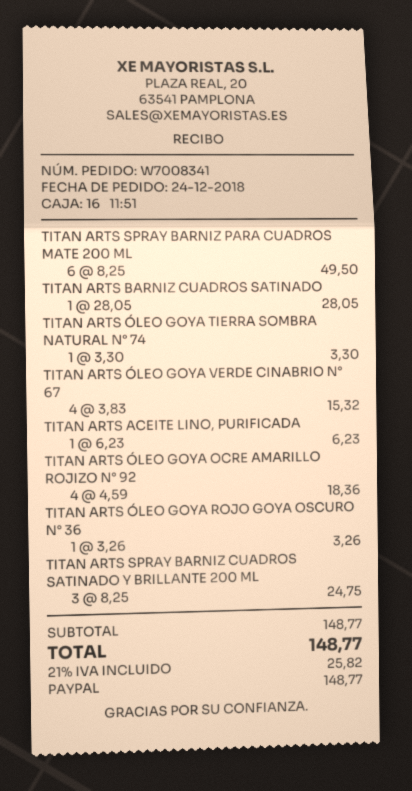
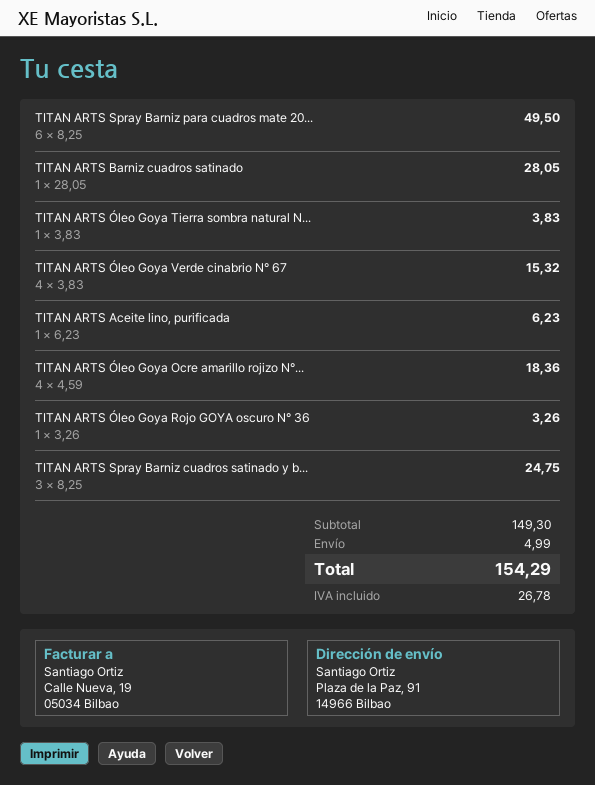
TITAN ARTS ÓLEO GOYA TIERRA SOMBRA NATURAL N° 74: 1 x 3.30 = 3.30 -> 1 x 3.83 = 3.83
subtotal: 148.77 -> 149.30
shipping: none -> 4.99
tax: 25.82 -> 26.78
total: 148.77 -> 154.29

